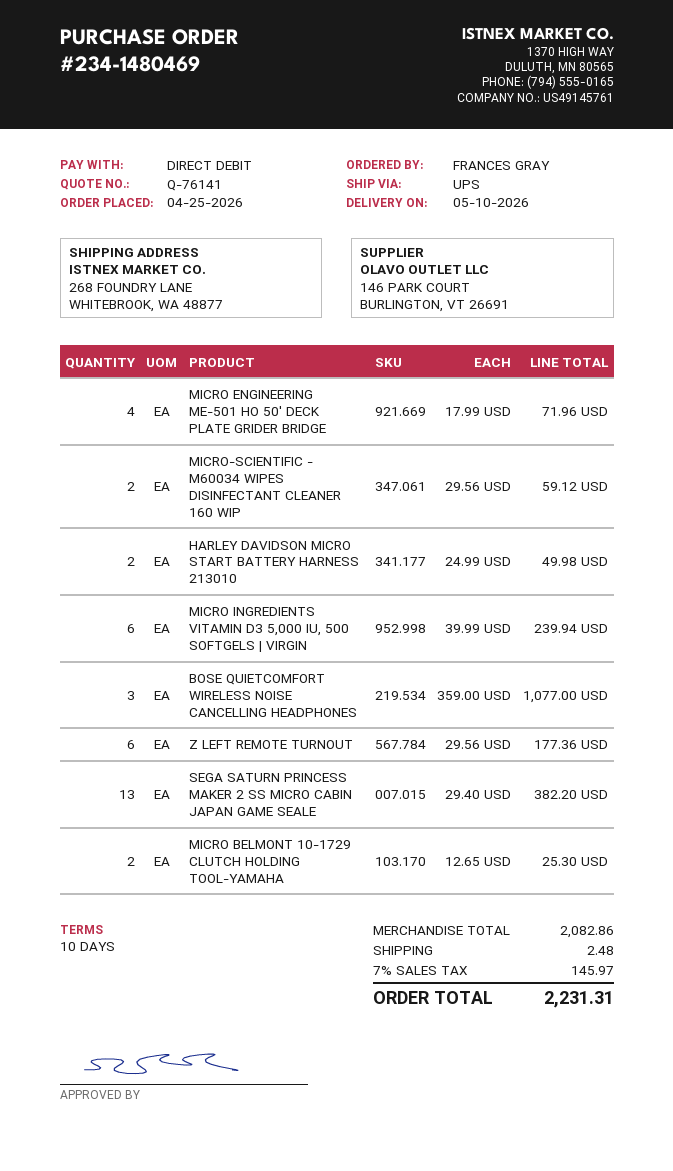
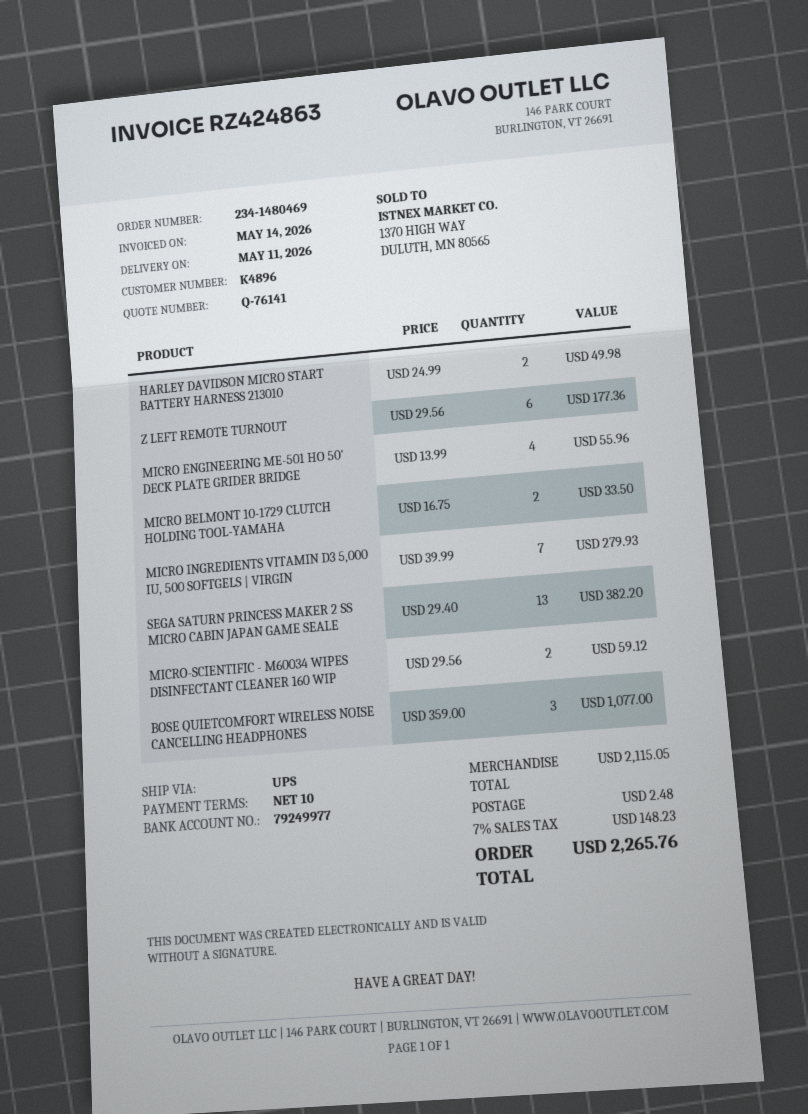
delivery date: 2026-05-10 -> 2026-05-11
MICRO ENGINEERING ME-501 HO 50' DECK PLATE GRIDER BRIDGE: 4 x 17.99 = 71.96 -> 4 x 13.99 = 55.96
MICRO INGREDIENTS VITAMIN D3 5,000 IU, 500 SOFTGELS | VIRGIN: 6 x 39.99 = 239.94 -> 7 x 39.99 = 279.93
MICRO BELMONT 10-1729 CLUTCH HOLDING TOOL-YAMAHA: 2 x 12.65 = 25.30 -> 2 x 16.75 = 33.50
subtotal: 2082.86 -> 2115.05
tax: 7% = 145.97 -> 7% = 148.23
total: 2231.31 -> 2265.76

